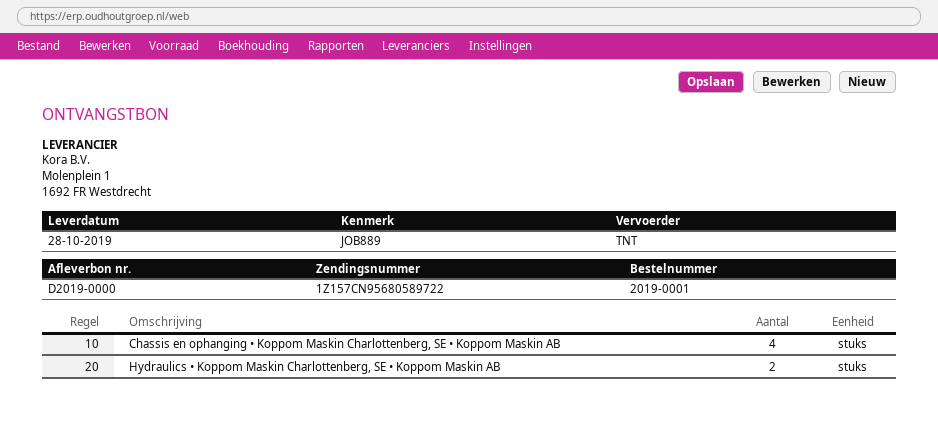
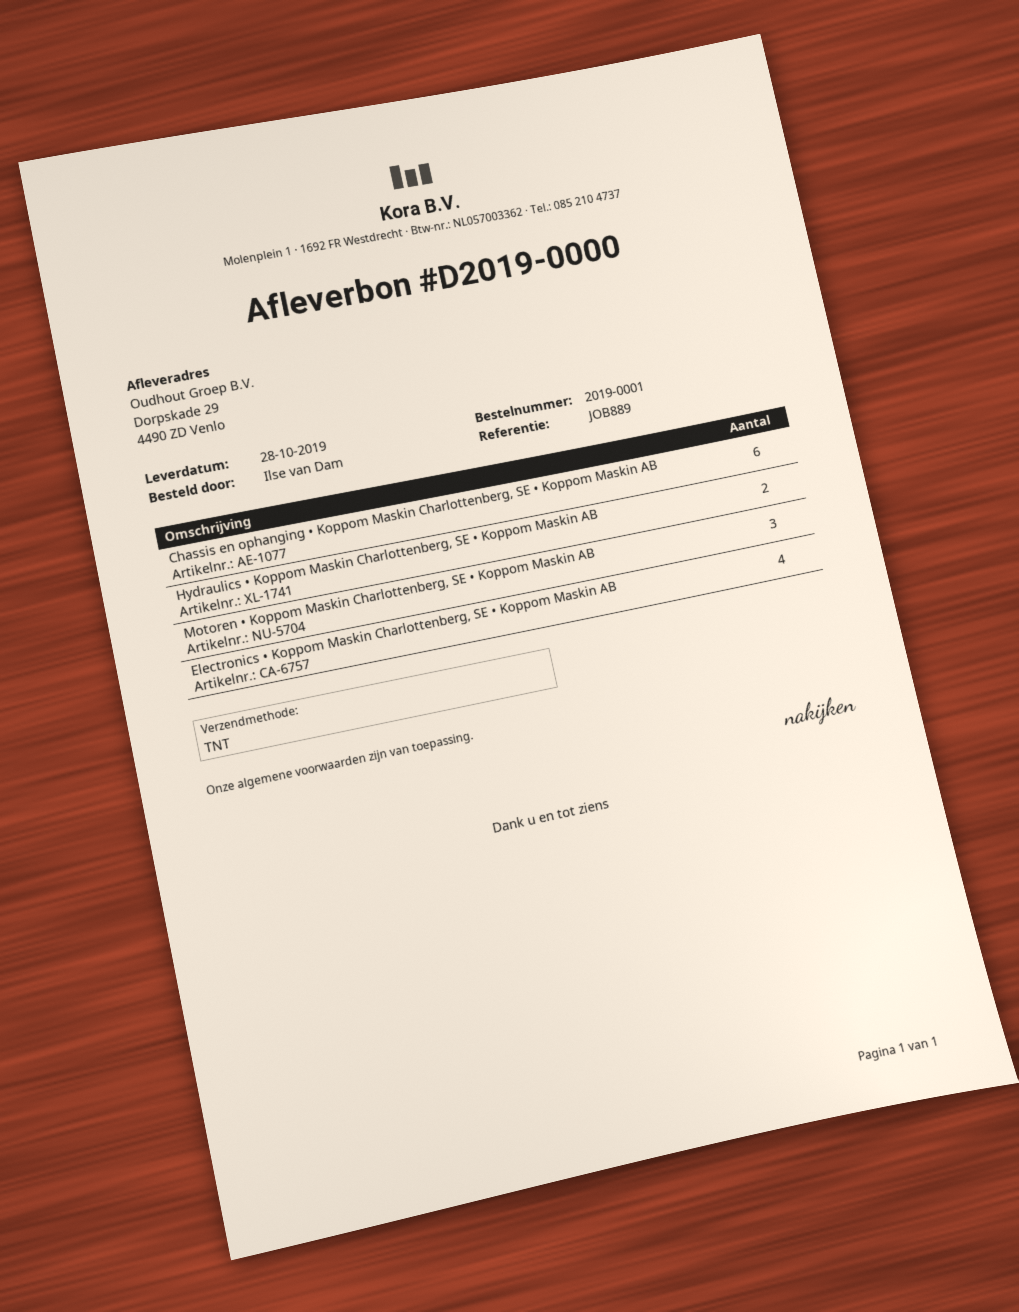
Chassis en ophanging • Koppom Maskin Charlottenberg, SE • Koppom Maskin AB: 4 -> 6
Motoren • Koppom Maskin Charlottenberg, SE • Koppom Maskin AB: none -> 3
Electronics • Koppom Maskin Charlottenberg, SE • Koppom Maskin AB: none -> 4

